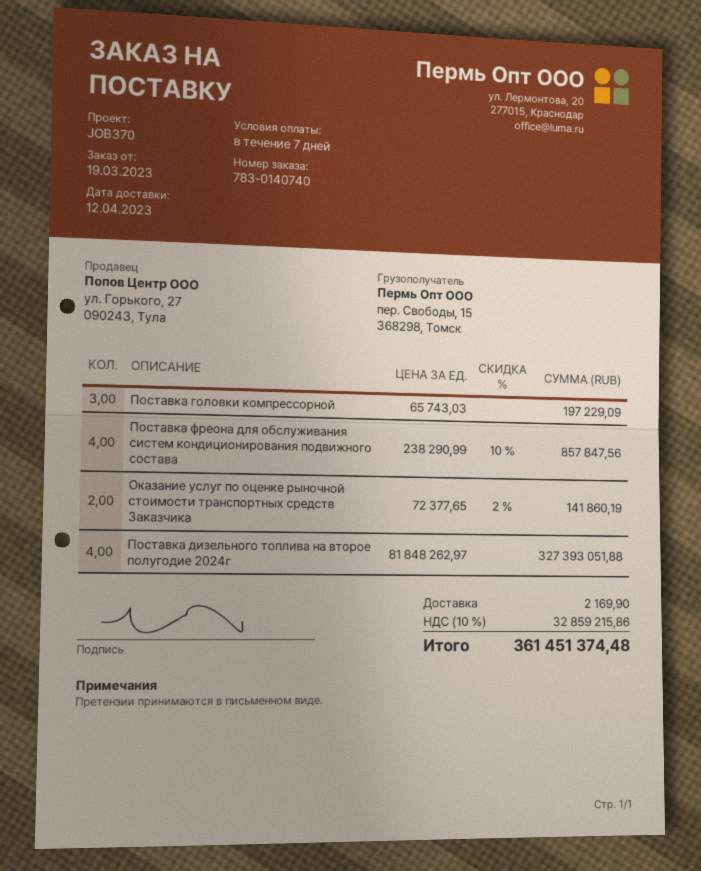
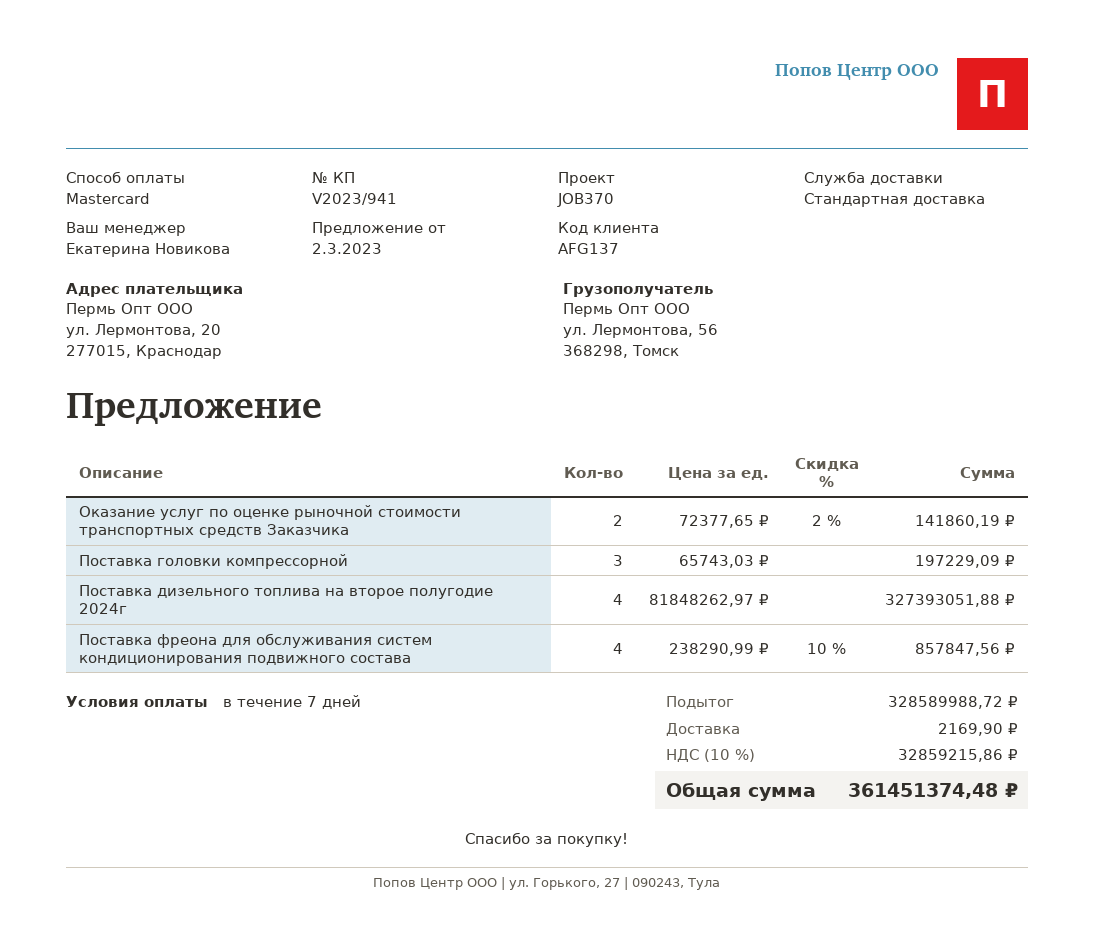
ship to: пер. Свободы, 15, 368298, Томск -> ул. Лермонтова, 56, 368298, Томск

